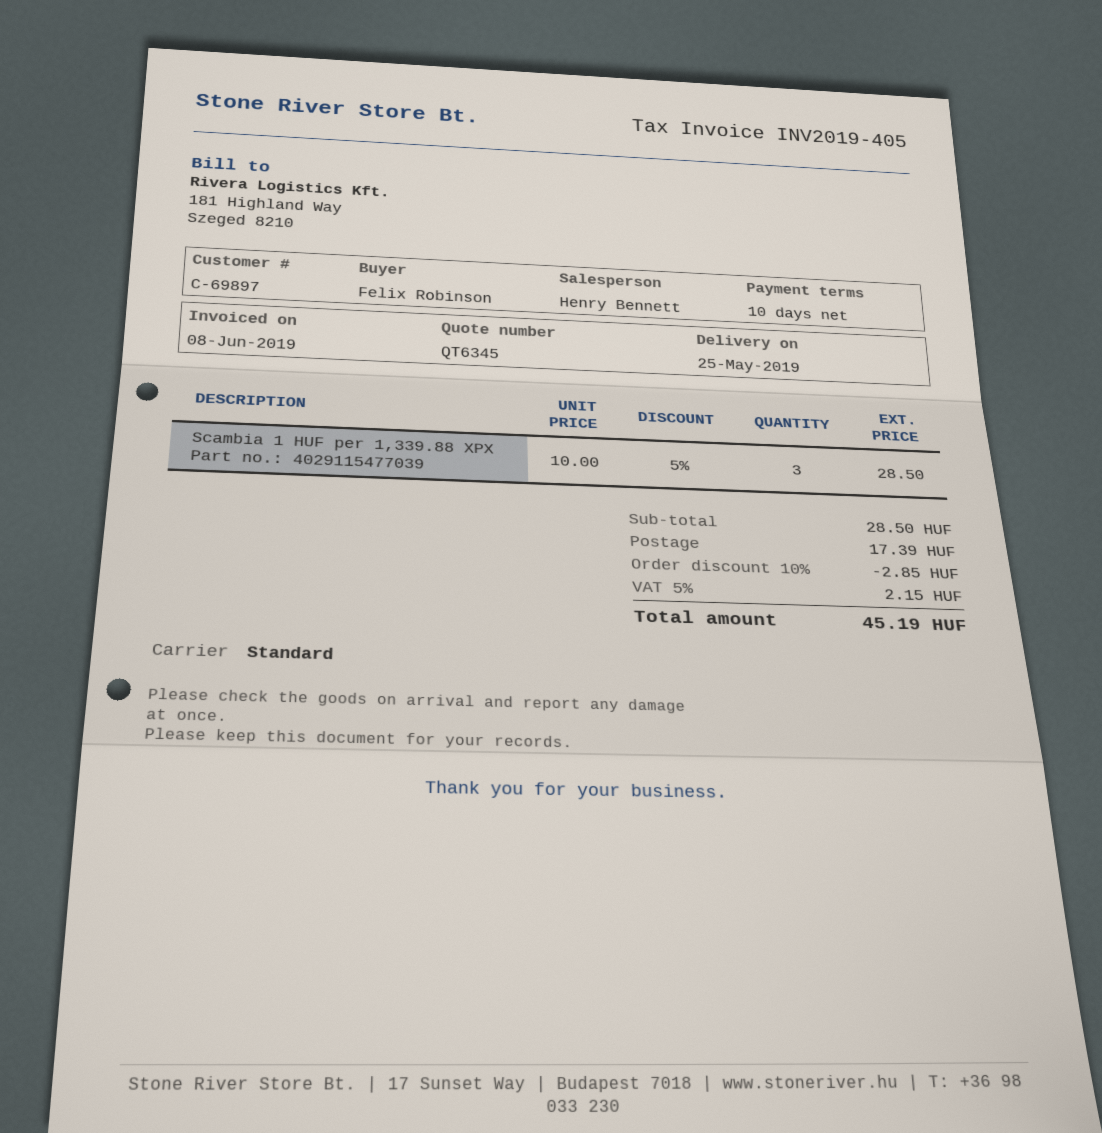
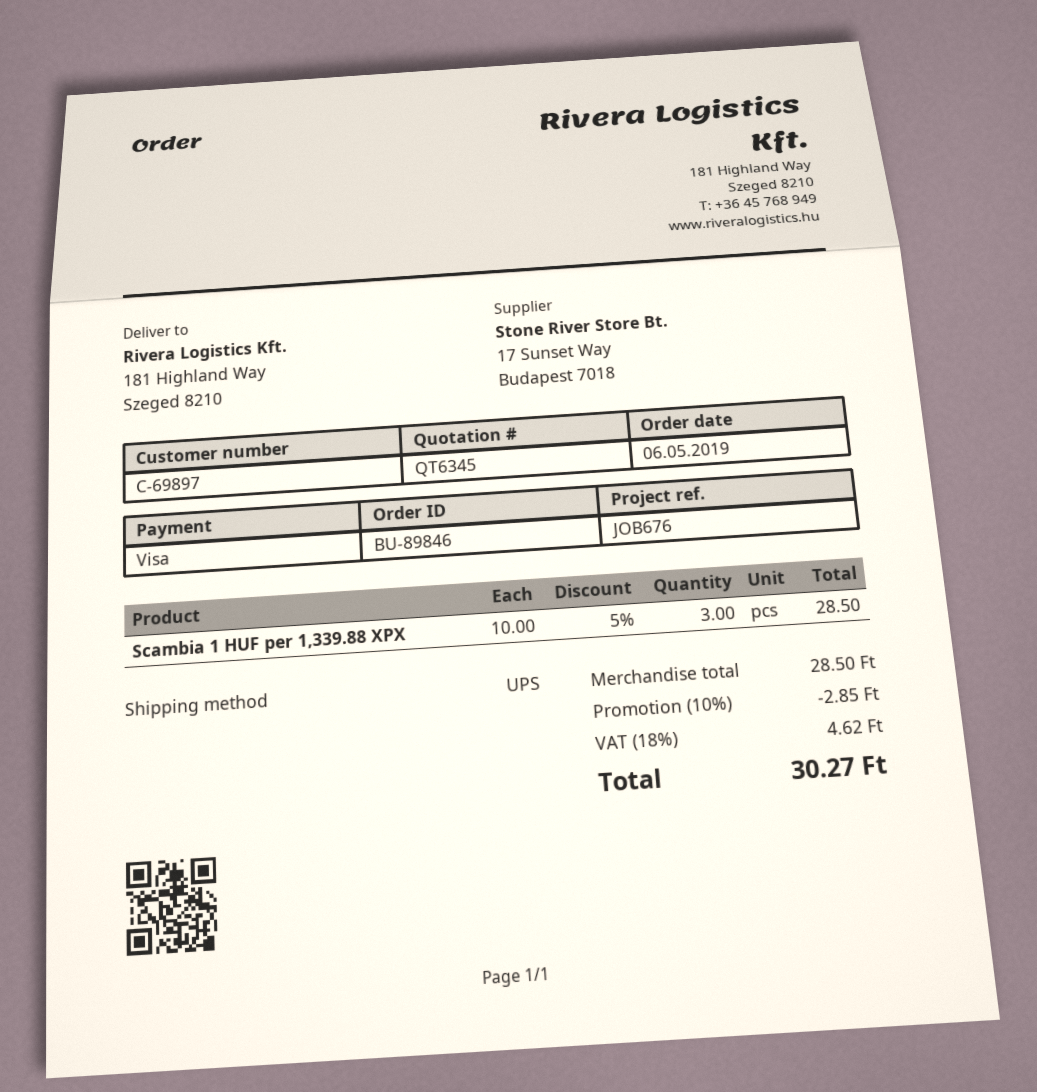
shipping method: standard -> UPS
shipping: 17.39 -> none
tax: 5% = 2.15 -> 18% = 4.62
total: 45.19 -> 30.27

